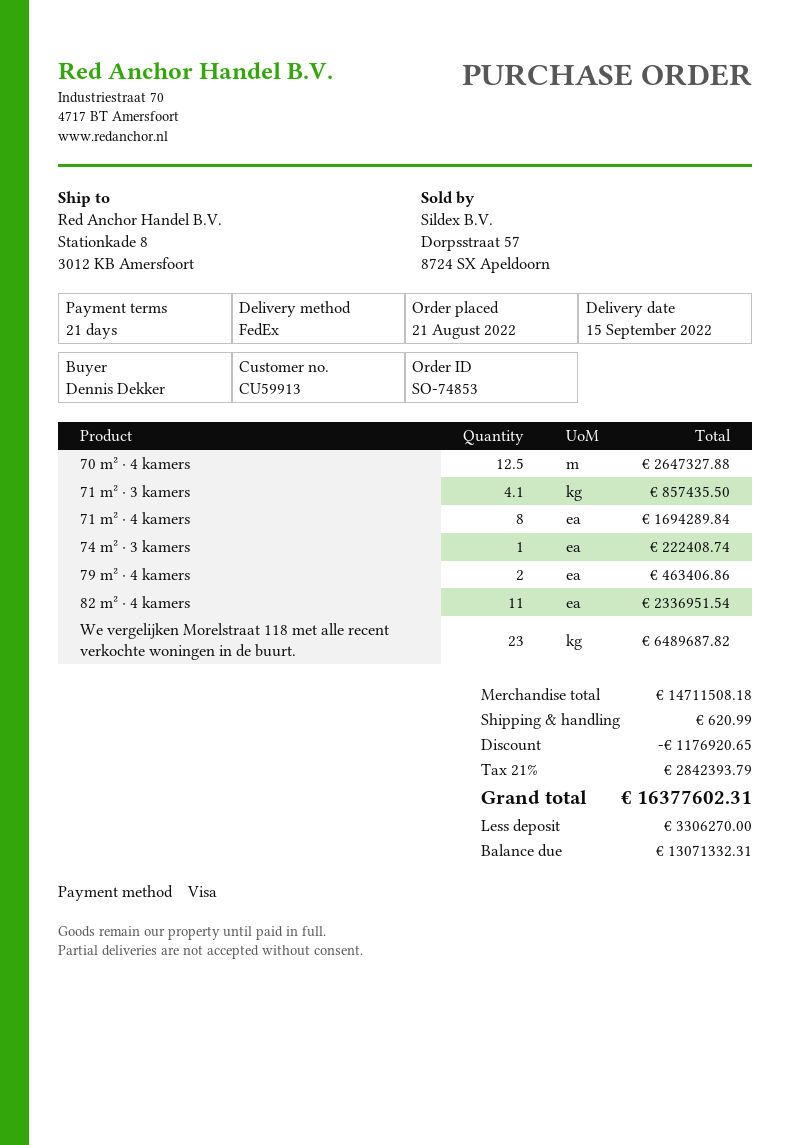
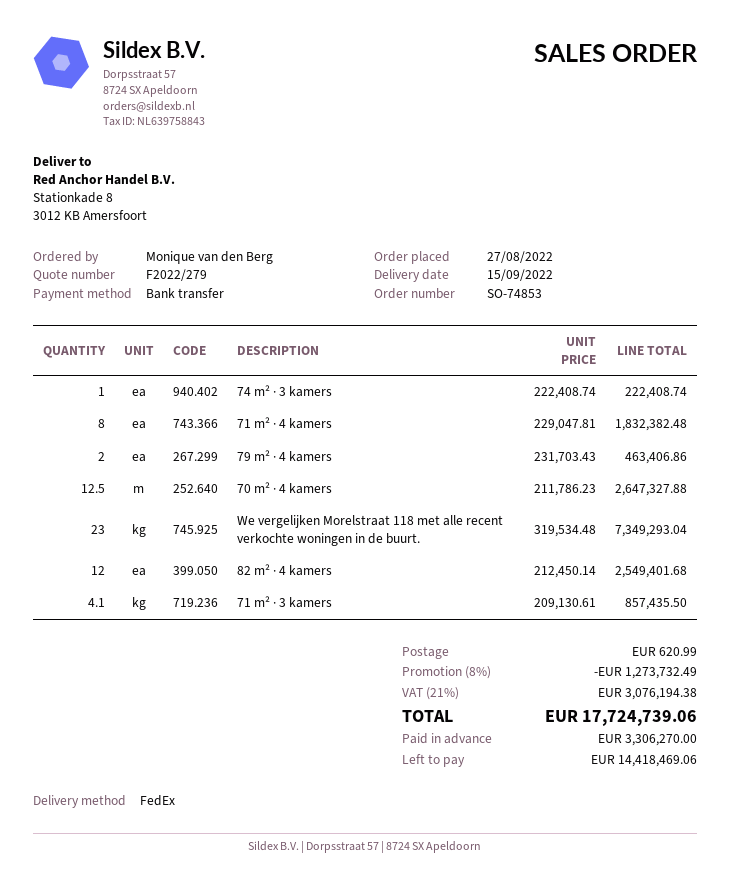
order date: 2022-08-21 -> 2022-08-27
ordered by: Dennis Dekker -> Monique van den Berg
payment method: Visa -> bank transfer
71 m² · 4 kamers: 8 for 1694289.84 -> 8 for 1832382.48
82 m² · 4 kamers: 11 for 2336951.54 -> 12 for 2549401.68
We vergelijken Morelstraat 118 met alle recent verkochte woningen in de buurt.: 23 for 6489687.82 -> 23 for 7349293.04
discount: 1176920.65 -> 1273732.49
tax: 21% = 2842393.79 -> 21% = 3076194.38
total: 16377602.31 -> 17724739.06
balance: 13071332.31 -> 14418469.06

